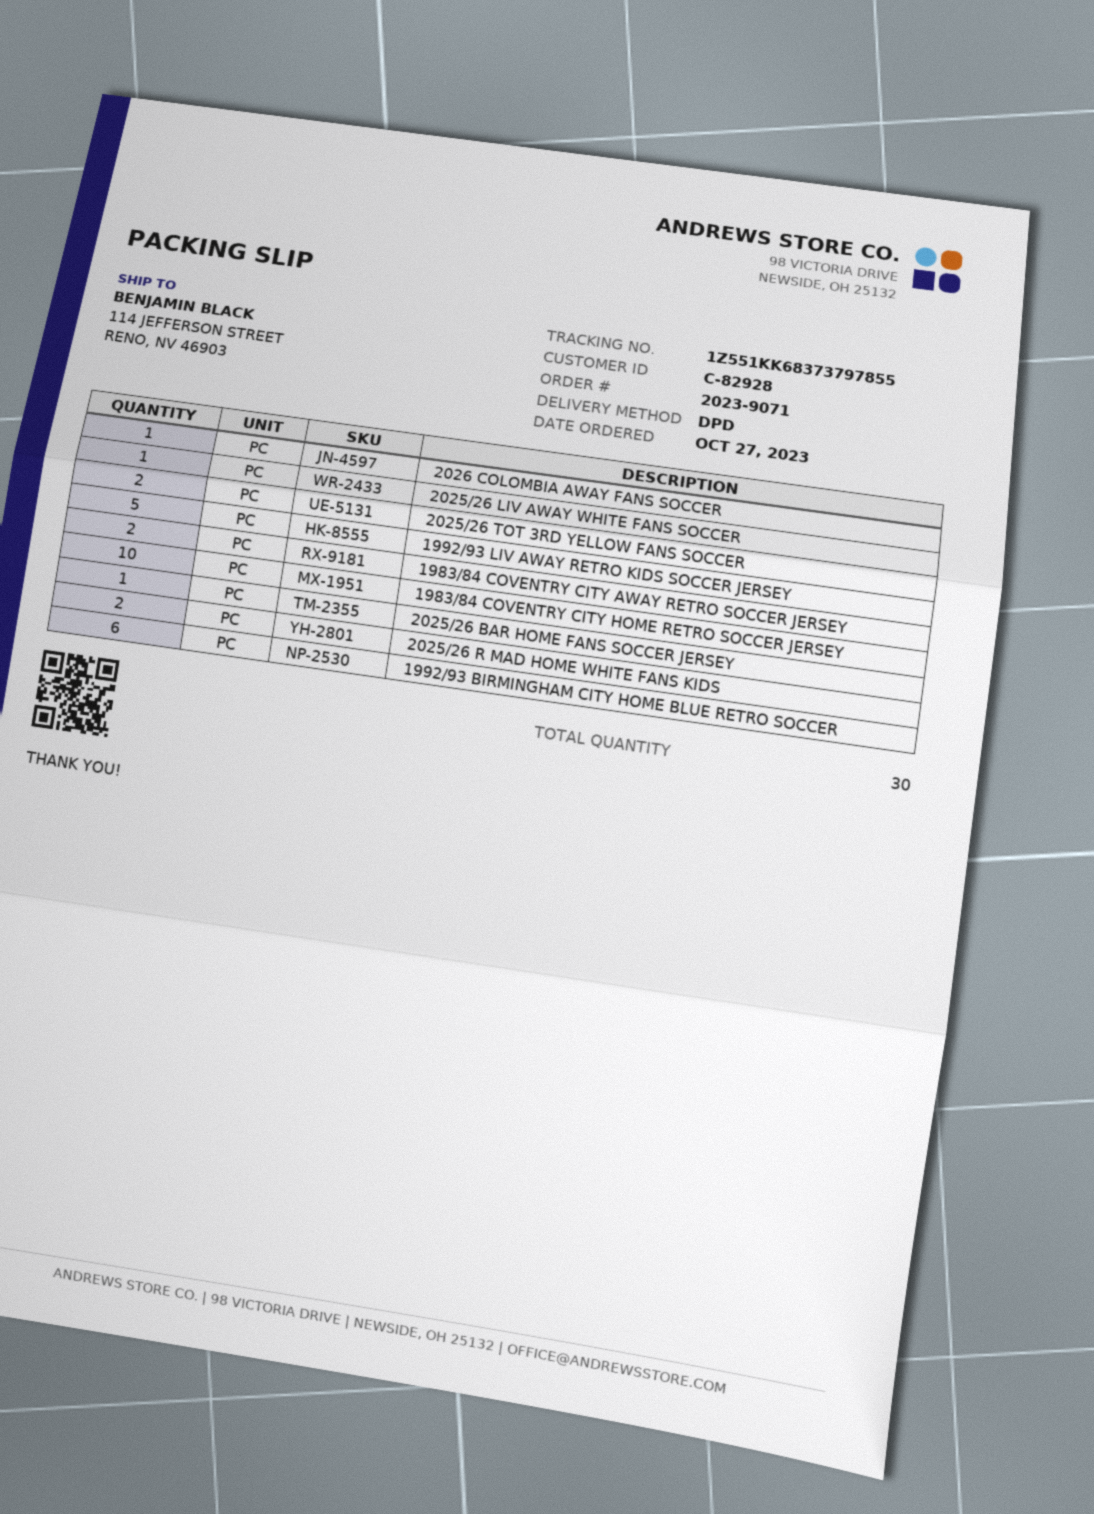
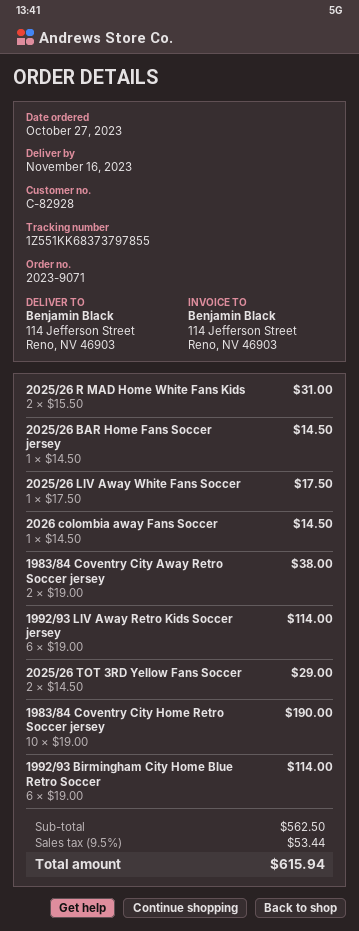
1992/93 LIV AWAY RETRO KIDS SOCCER JERSEY: 5 -> 6

